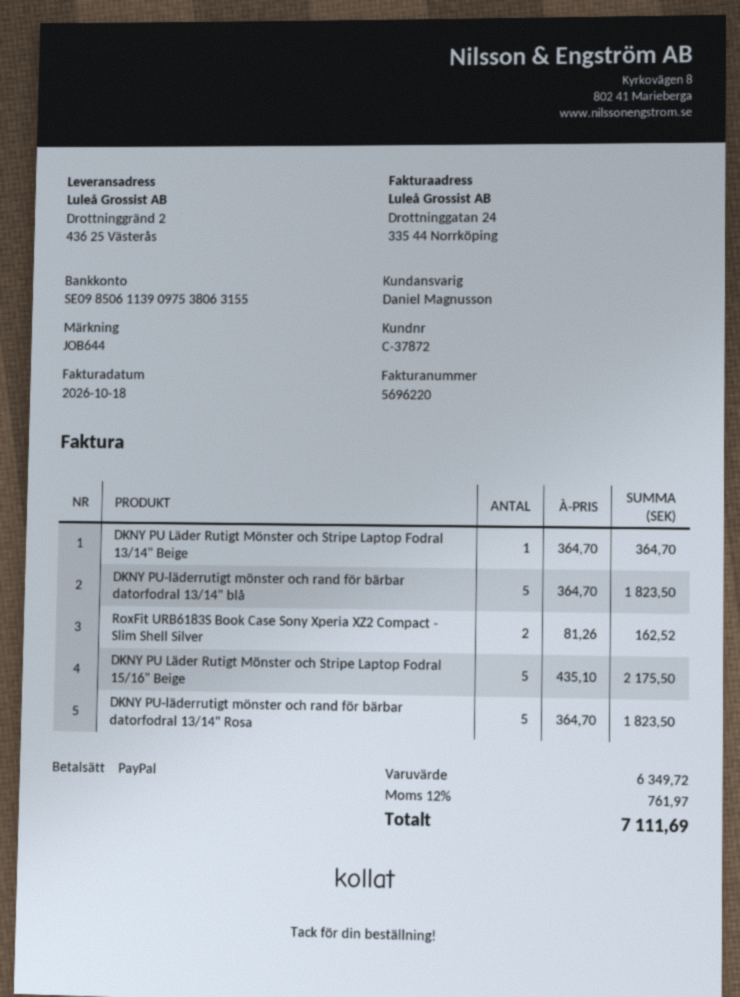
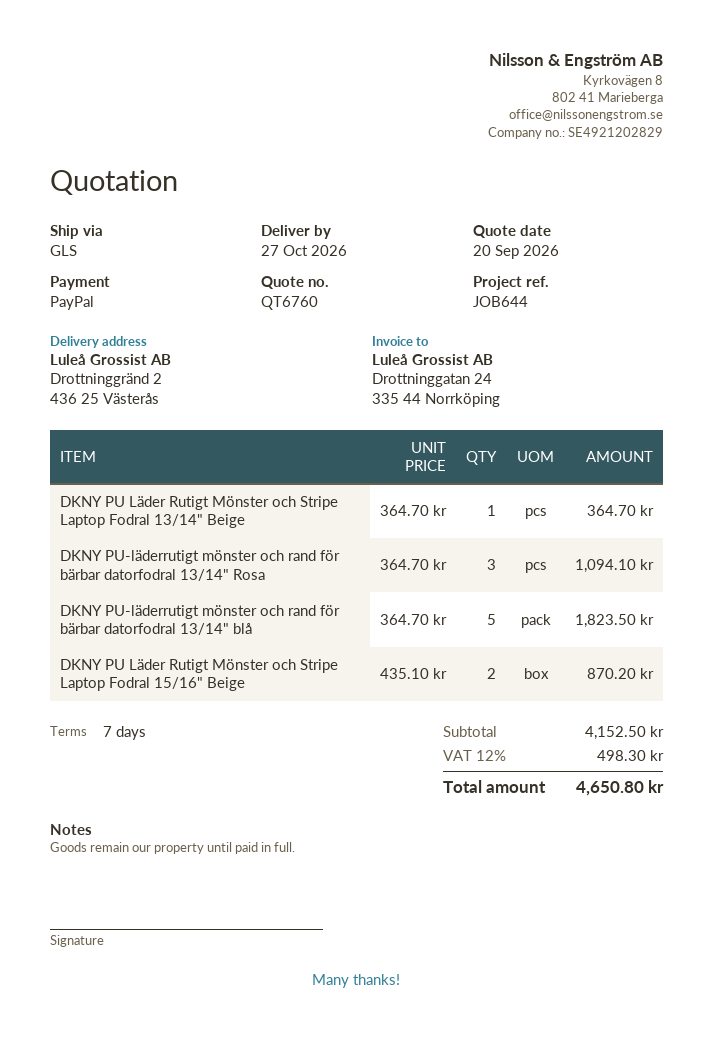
RoxFit URB6183S Book Case Sony Xperia XZ2 Compact - Slim Shell Silver: 2 x 81.26 = 162.52 -> none
DKNY PU Läder Rutigt Mönster och Stripe Laptop Fodral 15/16" Beige: 5 x 435.10 = 2175.50 -> 2 x 435.10 = 870.20
DKNY PU-läderrutigt mönster och rand för bärbar datorfodral 13/14" Rosa: 5 x 364.70 = 1823.50 -> 3 x 364.70 = 1094.10
subtotal: 6349.72 -> 4152.50
tax: 12% = 761.97 -> 12% = 498.30
total: 7111.69 -> 4650.80

